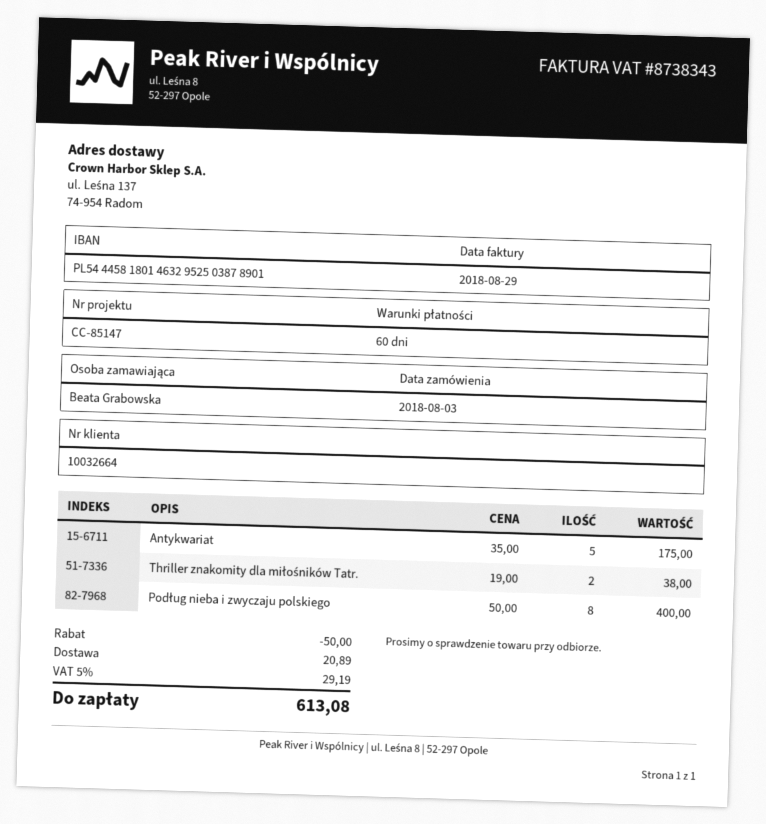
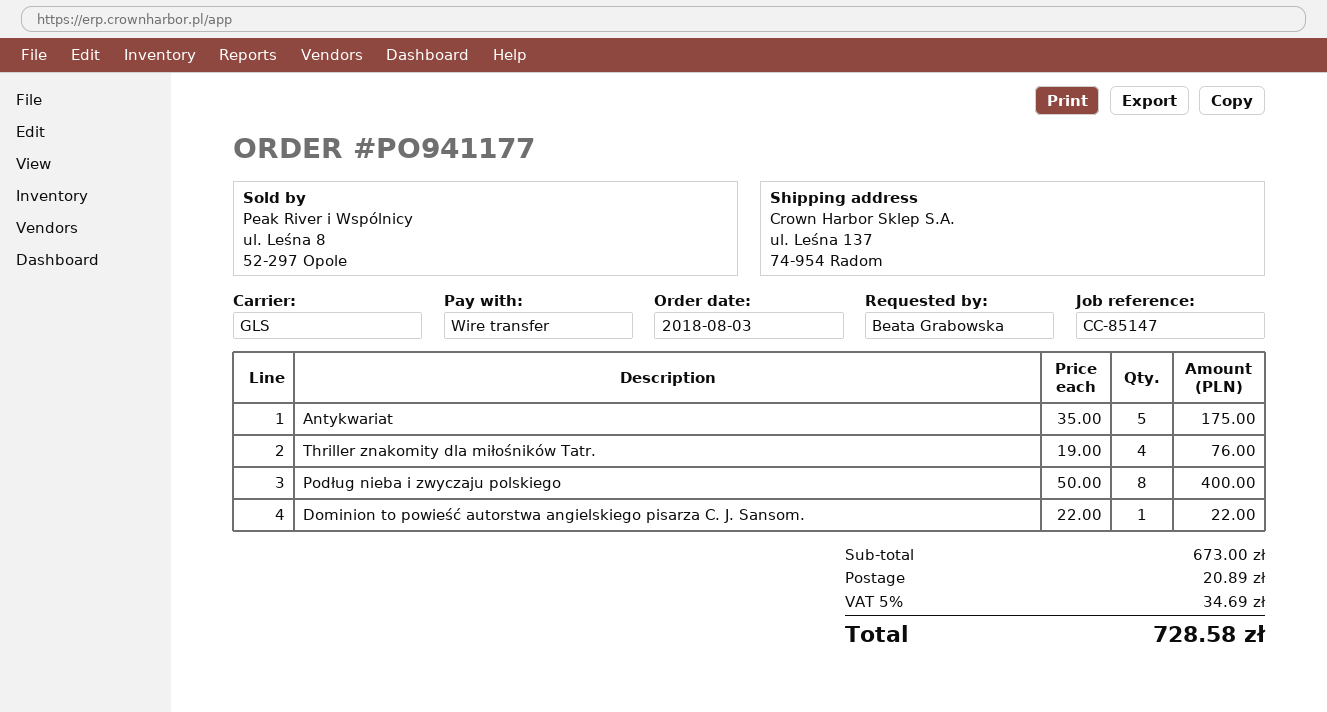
Thriller znakomity dla miłośników Tatr.: 2 x 19.00 = 38.00 -> 4 x 19.00 = 76.00
Dominion to powieść autorstwa angielskiego pisarza C. J. Sansom.: none -> 1 x 22.00 = 22.00
discount: 50.00 -> none
tax: 5% = 29.19 -> 5% = 34.69
total: 613.08 -> 728.58

